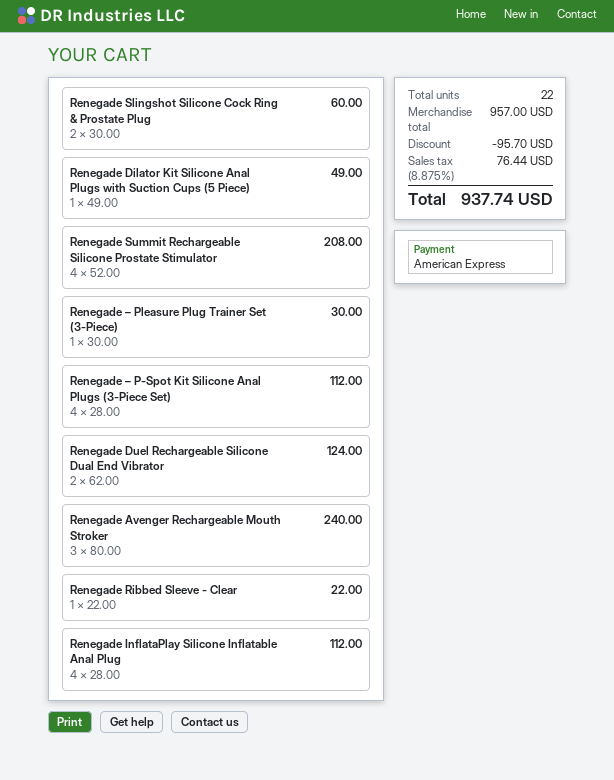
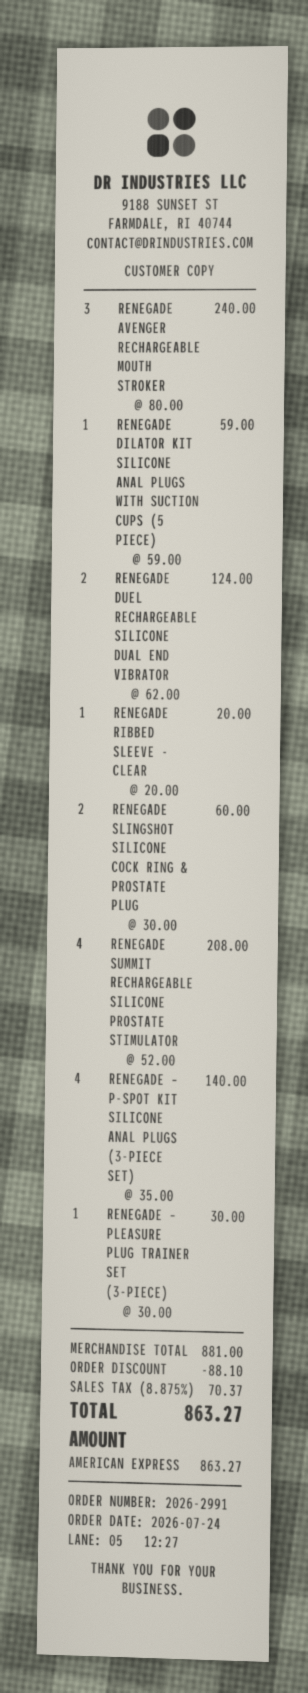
Renegade Dilator Kit Silicone Anal Plugs with Suction Cups (5 Piece): 1 x 49.00 = 49.00 -> 1 x 59.00 = 59.00
Renegade – P-Spot Kit Silicone Anal Plugs (3-Piece Set): 4 x 28.00 = 112.00 -> 4 x 35.00 = 140.00
Renegade Ribbed Sleeve - Clear: 1 x 22.00 = 22.00 -> 1 x 20.00 = 20.00
Renegade InflataPlay Silicone Inflatable Anal Plug: 4 x 28.00 = 112.00 -> none
subtotal: 957.00 -> 881.00
discount: 95.70 -> 88.10
tax: 8.875% = 76.44 -> 8.875% = 70.37
total: 937.74 -> 863.27

